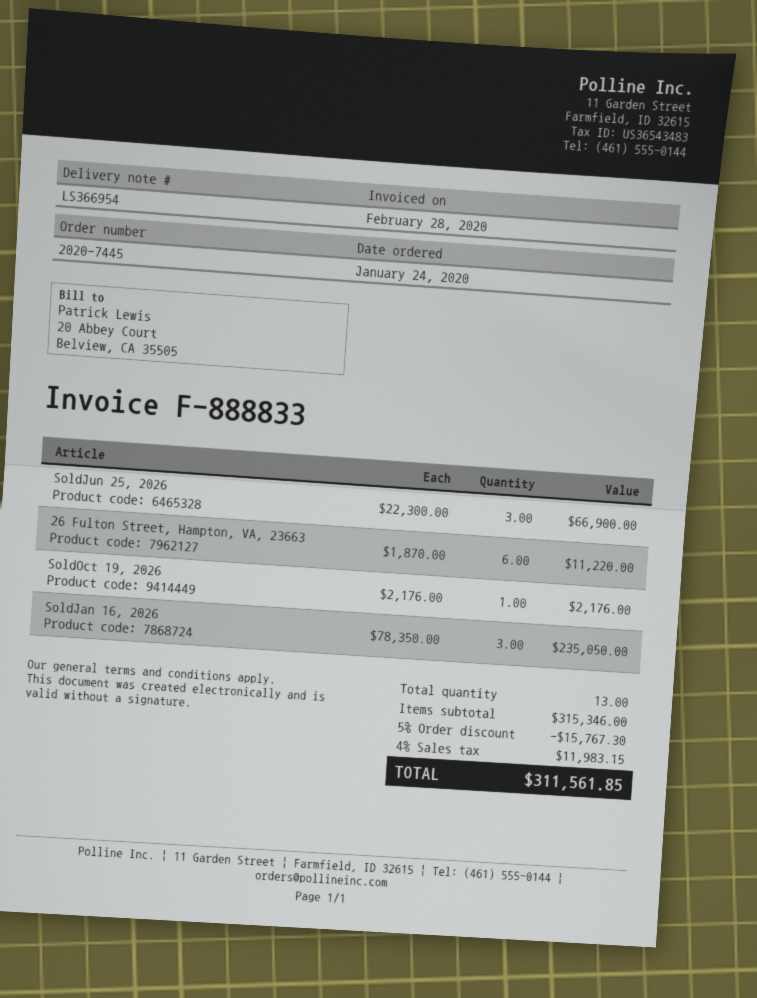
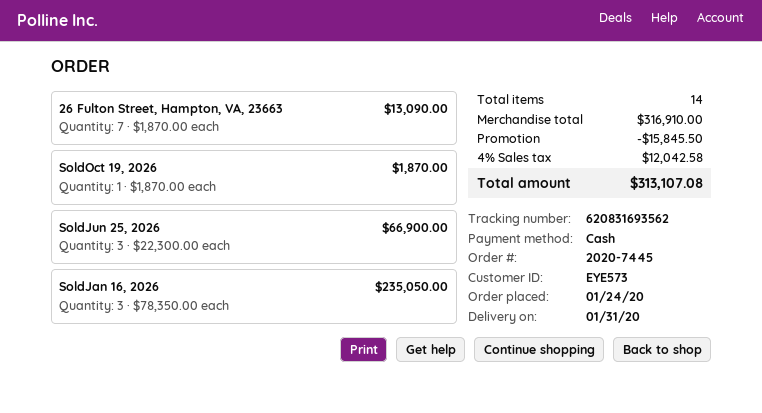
26 Fulton Street, Hampton, VA, 23663: 6 x 1870.00 = 11220.00 -> 7 x 1870.00 = 13090.00
SoldOct 19, 2026: 1 x 2176.00 = 2176.00 -> 1 x 1870.00 = 1870.00
total quantity: 13 -> 14
subtotal: 315346.00 -> 316910.00
discount: 15767.30 -> 15845.50
tax: 4% = 11983.15 -> 4% = 12042.58
total: 311561.85 -> 313107.08

